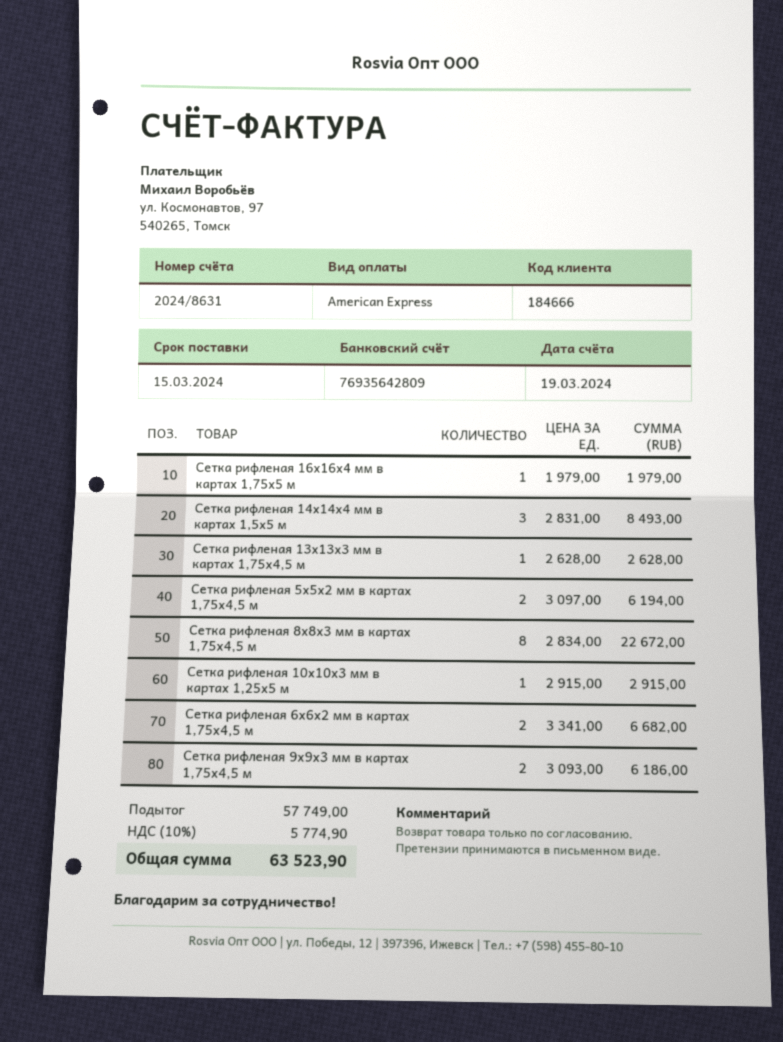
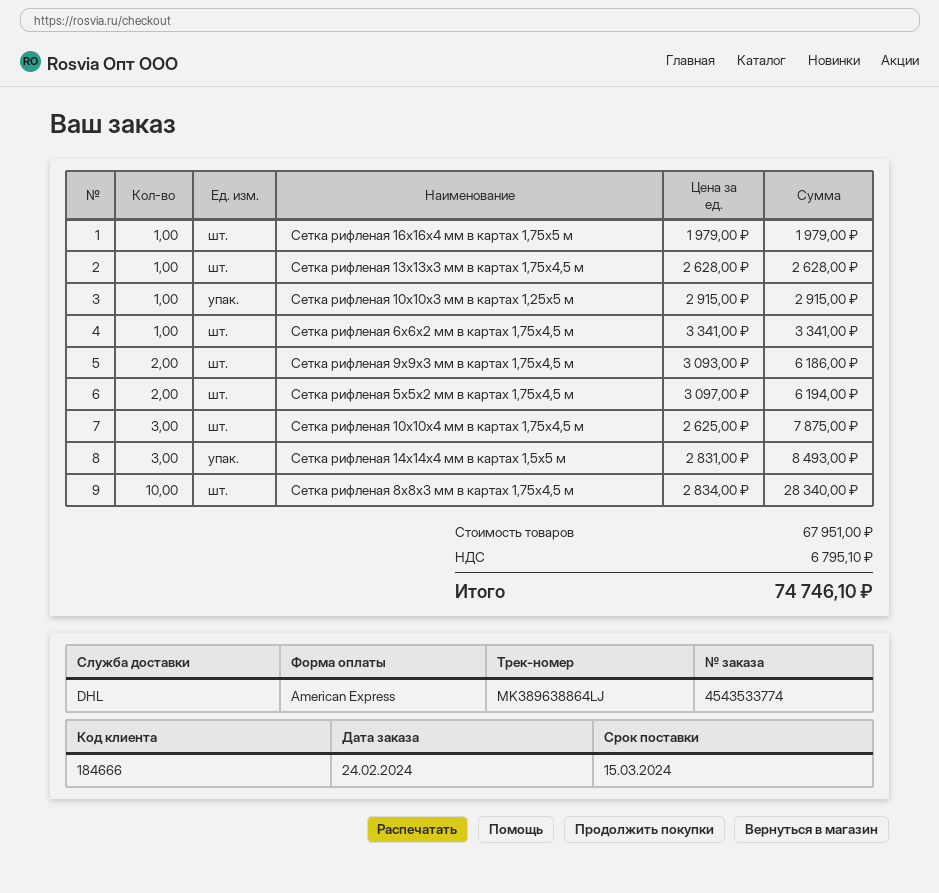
Сетка рифленая 8х8х3 мм в картах 1,75х4,5 м: 8 x 2834.00 = 22672.00 -> 10 x 2834.00 = 28340.00
Сетка рифленая 6х6х2 мм в картах 1,75х4,5 м: 2 x 3341.00 = 6682.00 -> 1 x 3341.00 = 3341.00
Сетка рифленая 10х10х4 мм в картах 1,75х4,5 м: none -> 3 x 2625.00 = 7875.00
subtotal: 57749.00 -> 67951.00
tax: 5774.90 -> 6795.10
total: 63523.90 -> 74746.10

